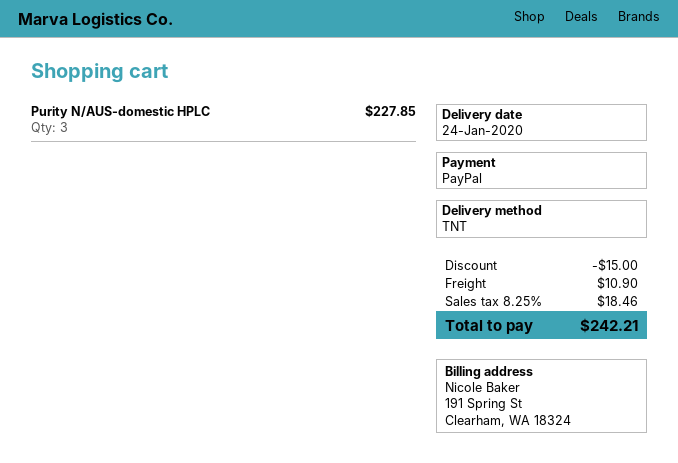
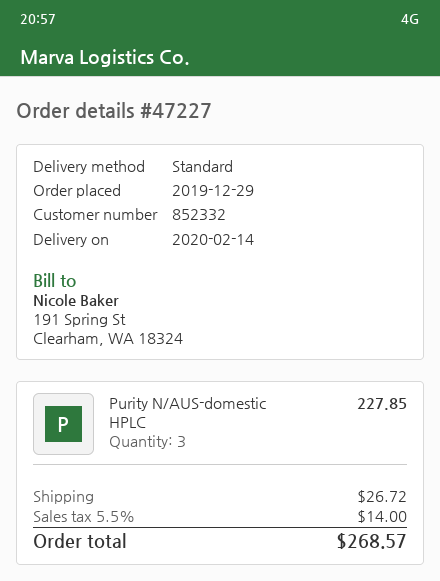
delivery date: 2020-01-24 -> 2020-02-14
shipping method: TNT -> standard
discount: 15.00 -> none
shipping: 10.90 -> 26.72
tax: 8.25% = 18.46 -> 5.5% = 14.00
total: 242.21 -> 268.57

